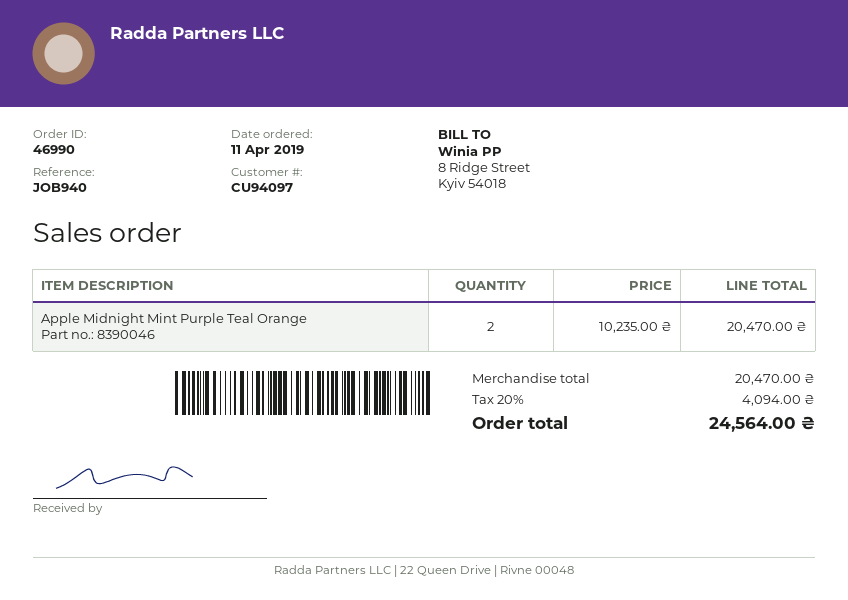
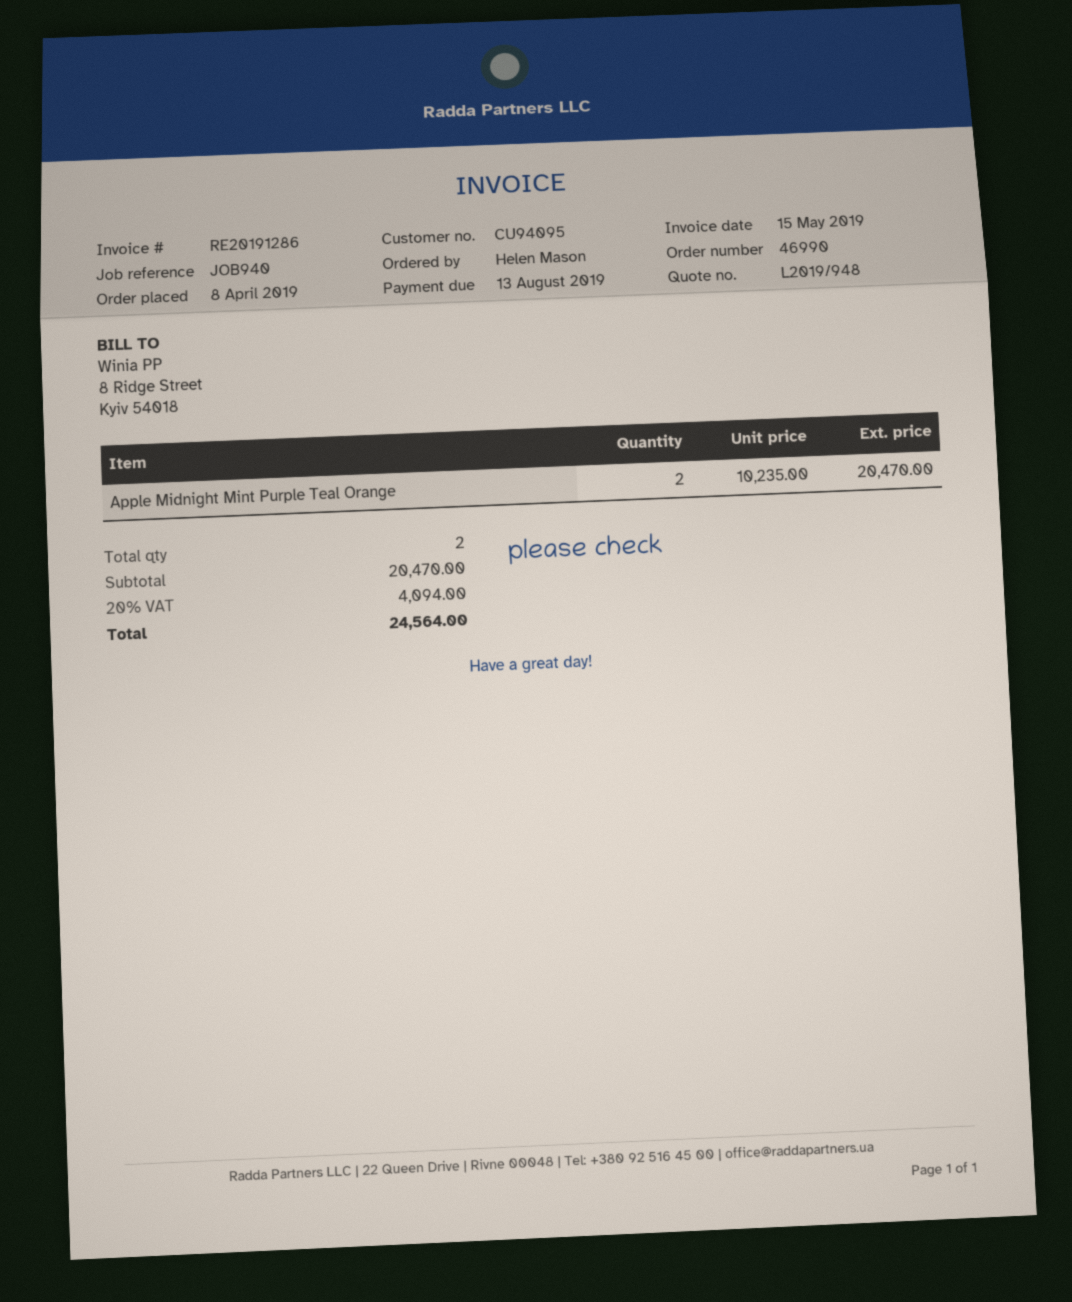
order date: 2019-04-11 -> 2019-04-08
customer number: CU94097 -> CU94095

